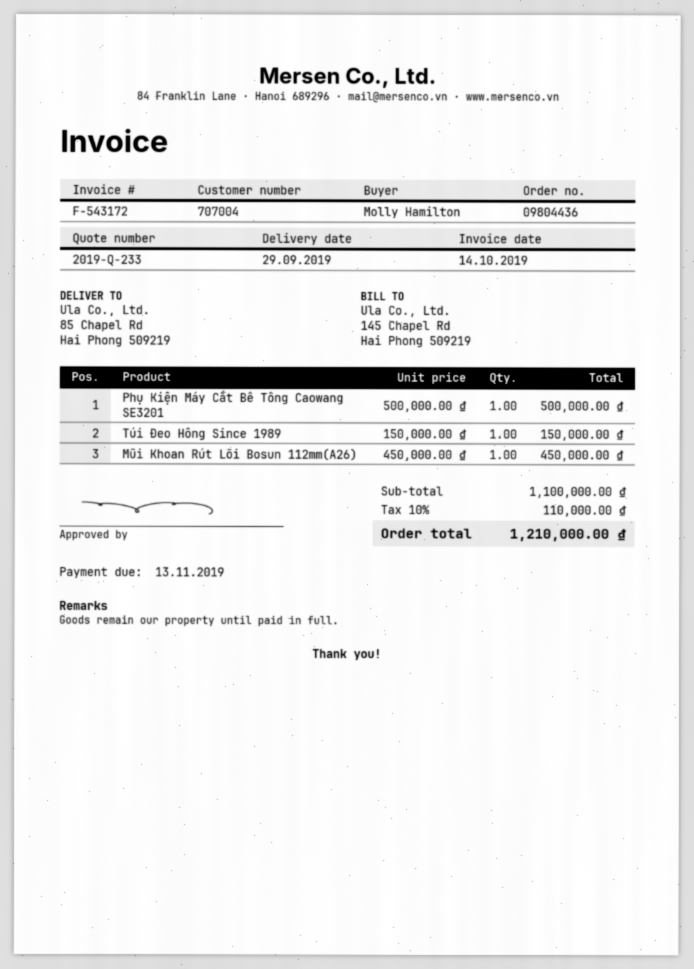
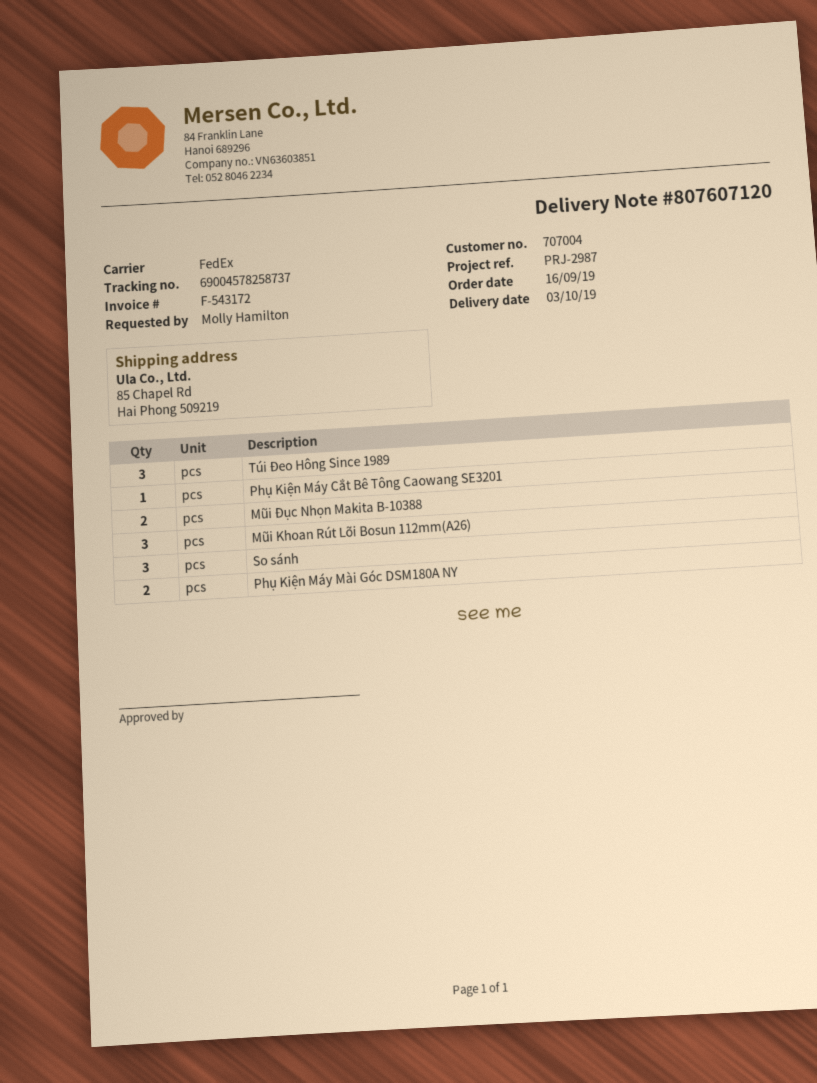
delivery date: 2019-09-29 -> 2019-10-03
Túi Đeo Hông Since 1989: 1 -> 3
Mũi Khoan Rút Lõi Bosun 112mm(A26): 1 -> 3
Mũi Đục Nhọn Makita B-10388: none -> 2
So sánh: none -> 3
Phụ Kiện Máy Mài Góc DSM180A NY: none -> 2

